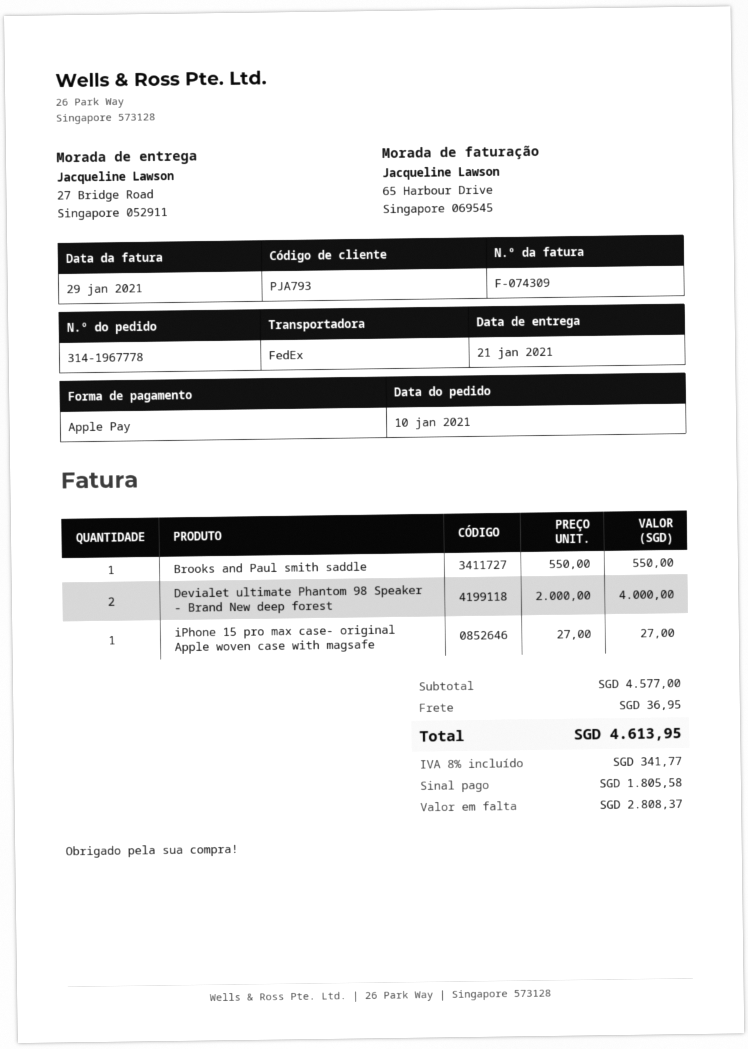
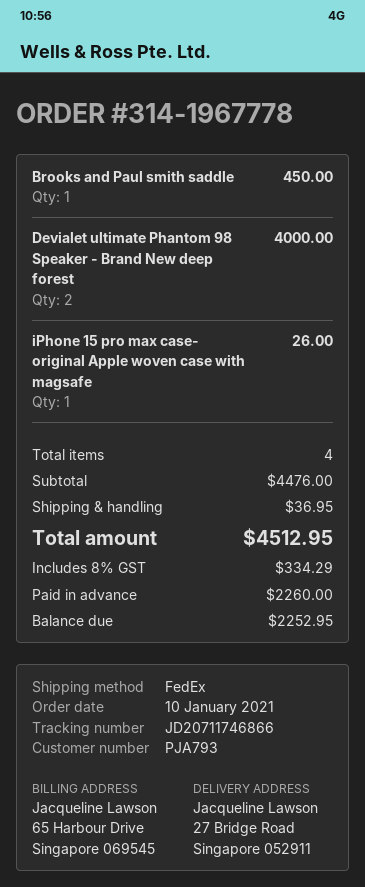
Brooks and Paul smith saddle: 1 for 550.00 -> 1 for 450.00
iPhone 15 pro max case- original Apple woven case with magsafe: 1 for 27.00 -> 1 for 26.00
subtotal: 4577.00 -> 4476.00
tax: 8% = 341.77 -> 8% = 334.29
total: 4613.95 -> 4512.95
deposit: 1805.58 -> 2260.00
balance: 2808.37 -> 2252.95

